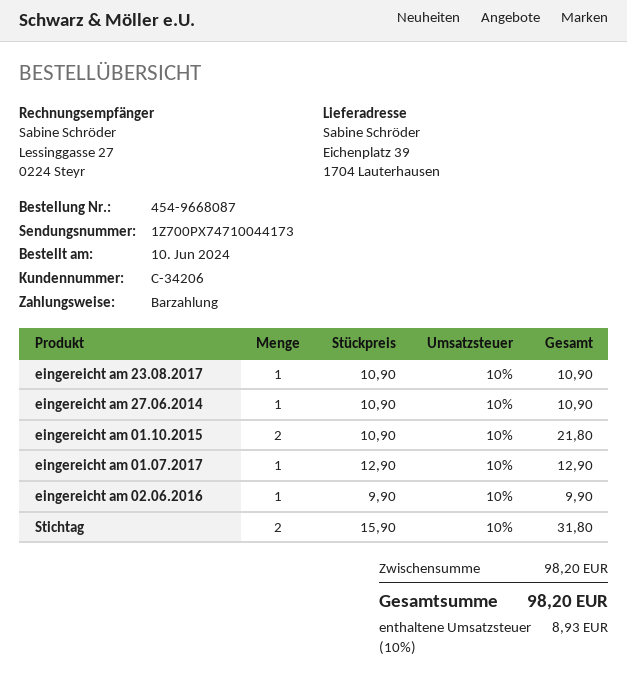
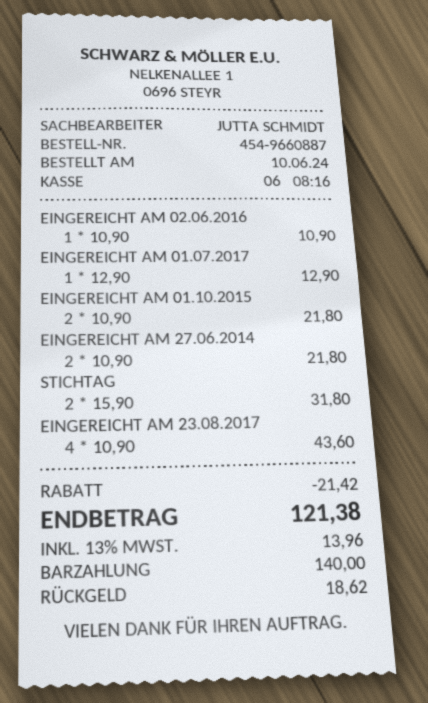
order number: 454-9668087 -> 454-9660887
eingereicht am 23.08.2017: 1 x 10.90 = 10.90 -> 4 x 10.90 = 43.60
eingereicht am 27.06.2014: 1 x 10.90 = 10.90 -> 2 x 10.90 = 21.80
eingereicht am 02.06.2016: 1 x 9.90 = 9.90 -> 1 x 10.90 = 10.90
discount: none -> 21.42
tax: 10% = 8.93 -> 13% = 13.96
total: 98.20 -> 121.38

